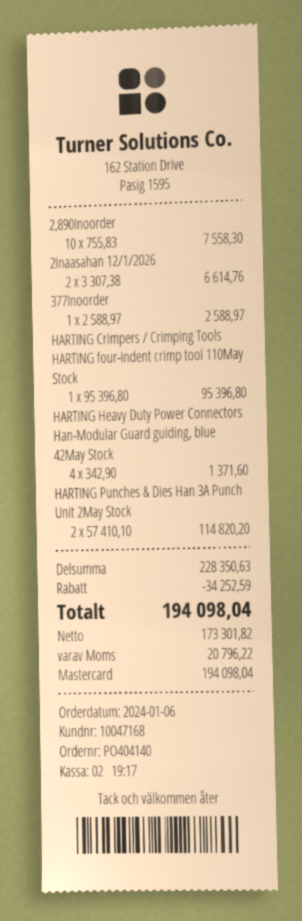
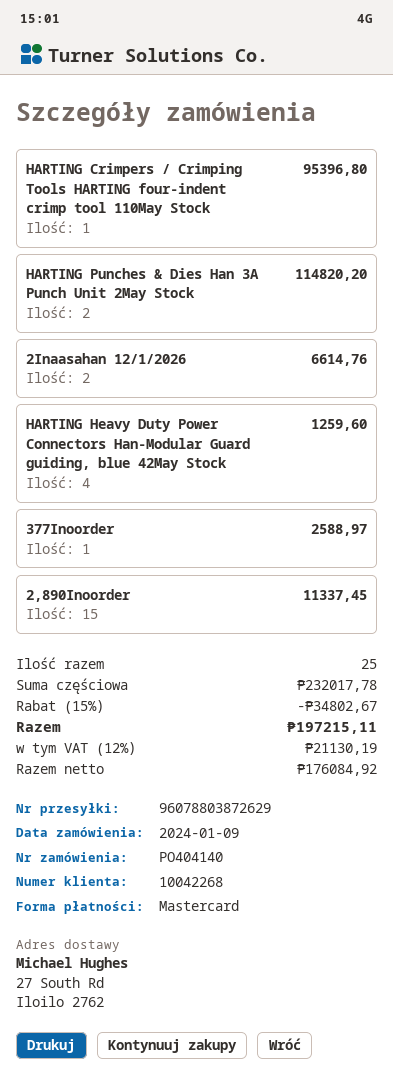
order date: 2024-01-06 -> 2024-01-09
customer number: 10047168 -> 10042268
2,890Inoorder: 10 for 7558.30 -> 15 for 11337.45
HARTING Heavy Duty Power Connectors Han-Modular Guard guiding, blue 42May Stock: 4 for 1371.60 -> 4 for 1259.60
subtotal: 228350.63 -> 232017.78
discount: 34252.59 -> 34802.67
net: 173301.82 -> 176084.92
tax: 20796.22 -> 21130.19
total: 194098.04 -> 197215.11

